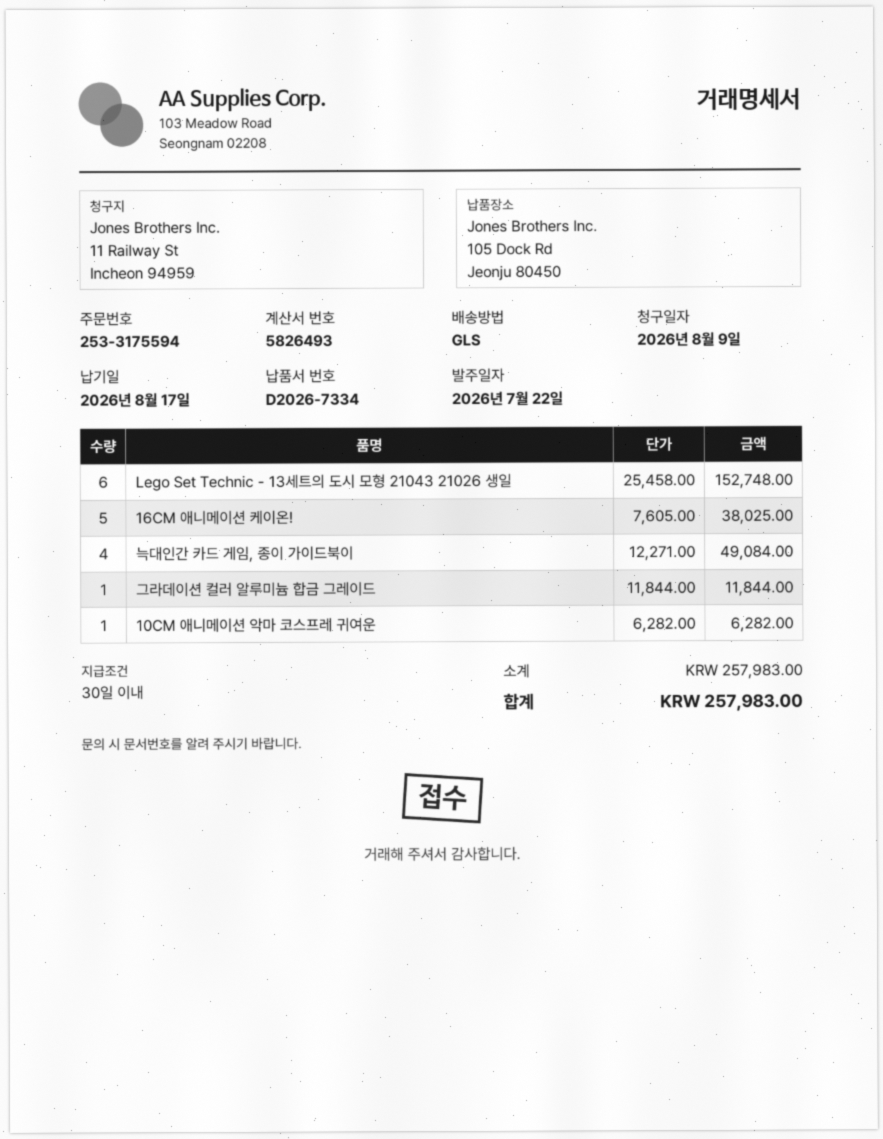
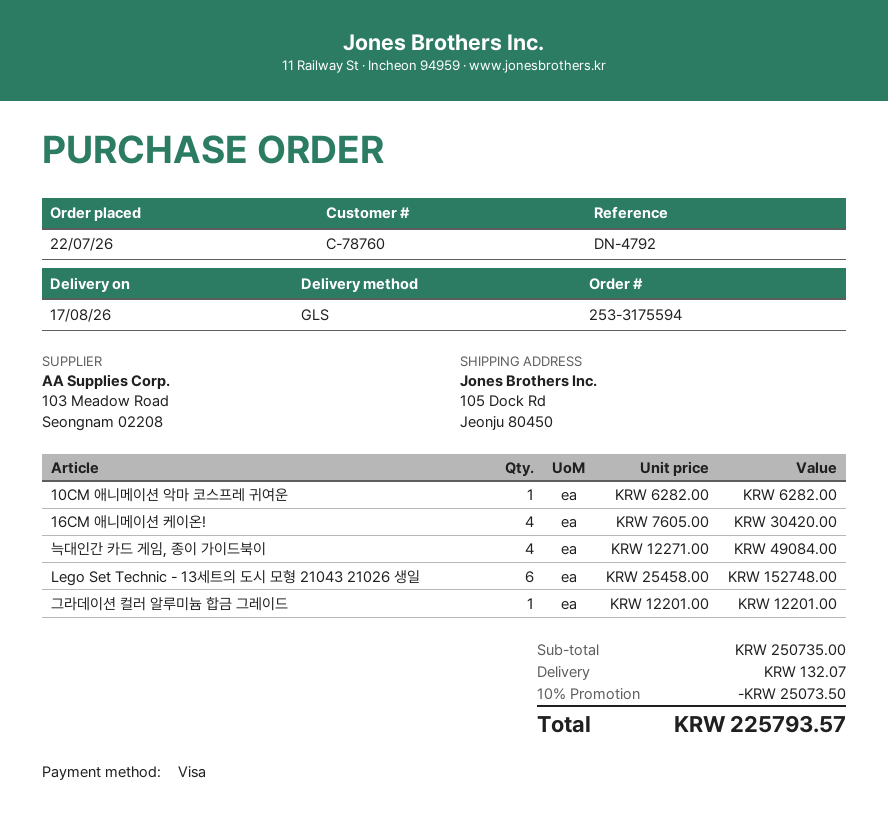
16CM 애니메이션 케이온!: 5 x 7605.00 = 38025.00 -> 4 x 7605.00 = 30420.00
그라데이션 컬러 알루미늄 합금 그레이드: 1 x 11844.00 = 11844.00 -> 1 x 12201.00 = 12201.00
subtotal: 257983.00 -> 250735.00
discount: none -> 10% = 25073.50
shipping: none -> 132.07
total: 257983.00 -> 225793.57

